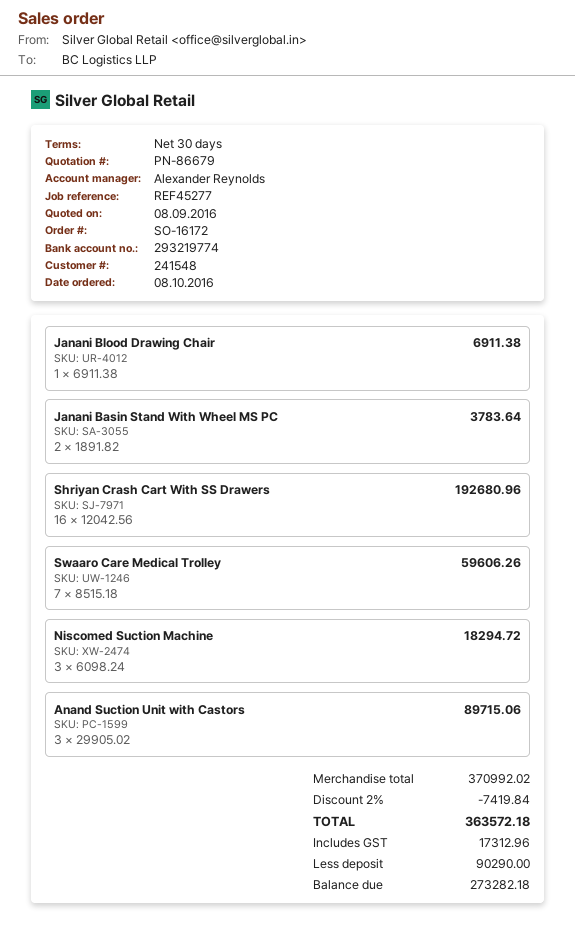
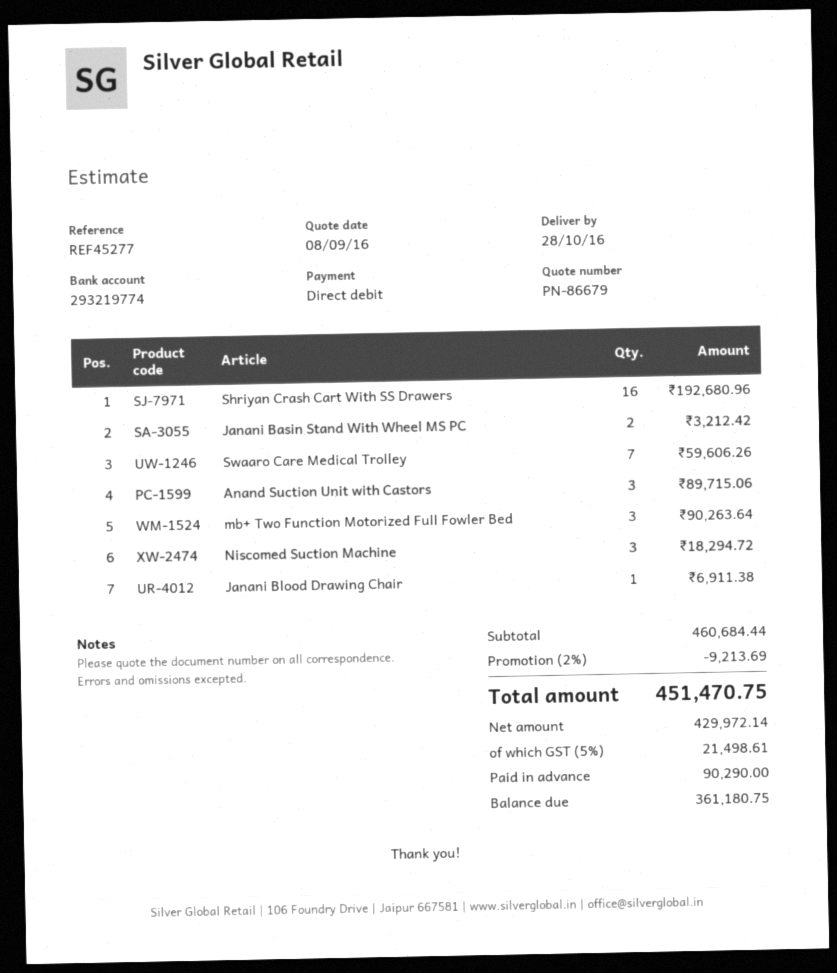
Janani Basin Stand With Wheel MS PC: 2 for 3783.64 -> 2 for 3212.42
mb+ Two Function Motorized Full Fowler Bed: none -> 3 for 90263.64
subtotal: 370992.02 -> 460684.44
discount: 2% = 7419.84 -> 2% = 9213.69
tax: 17312.96 -> 21498.61
total: 363572.18 -> 451470.75
balance: 273282.18 -> 361180.75

